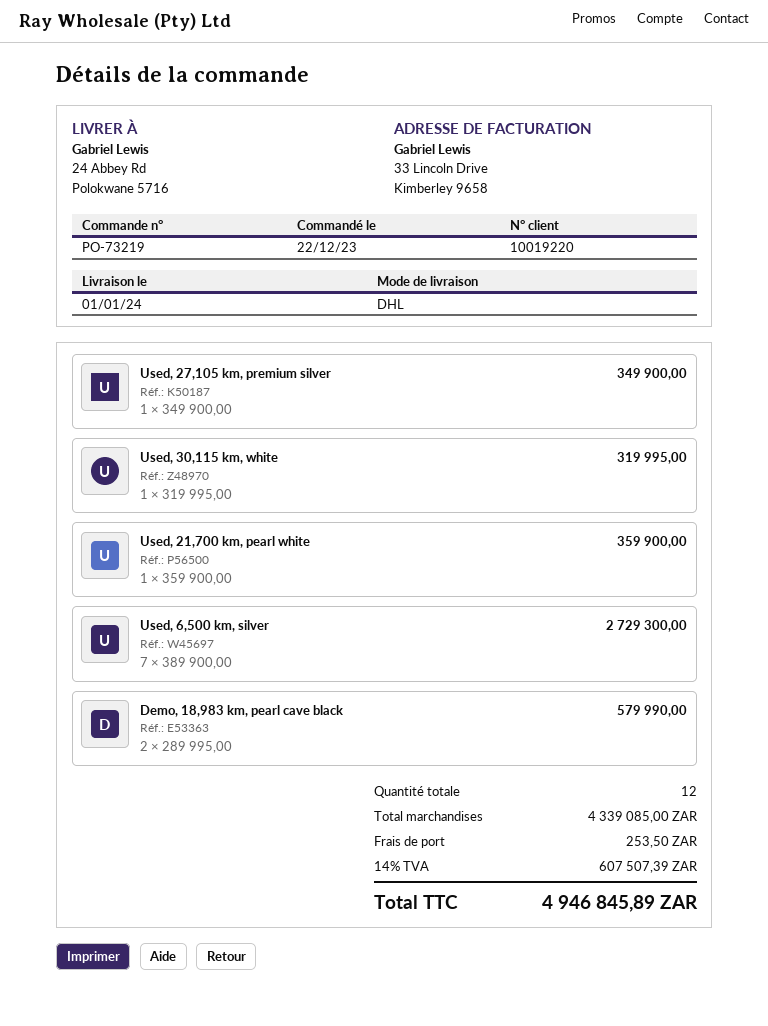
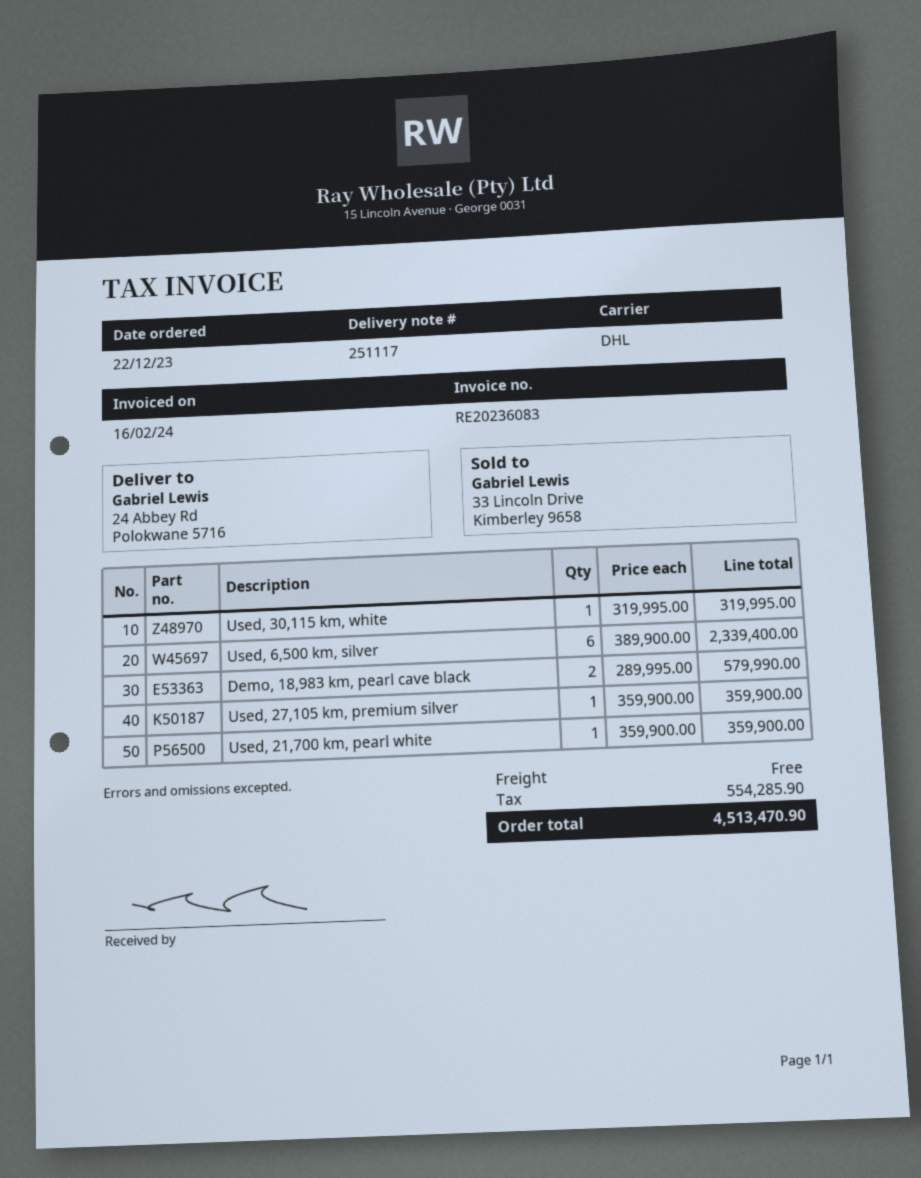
Used, 27,105 km, premium silver: 1 x 349900.00 = 349900.00 -> 1 x 359900.00 = 359900.00
Used, 6,500 km, silver: 7 x 389900.00 = 2729300.00 -> 6 x 389900.00 = 2339400.00
shipping: 253.50 -> 0.00
tax: 607507.39 -> 554285.90
total: 4946845.89 -> 4513470.90

